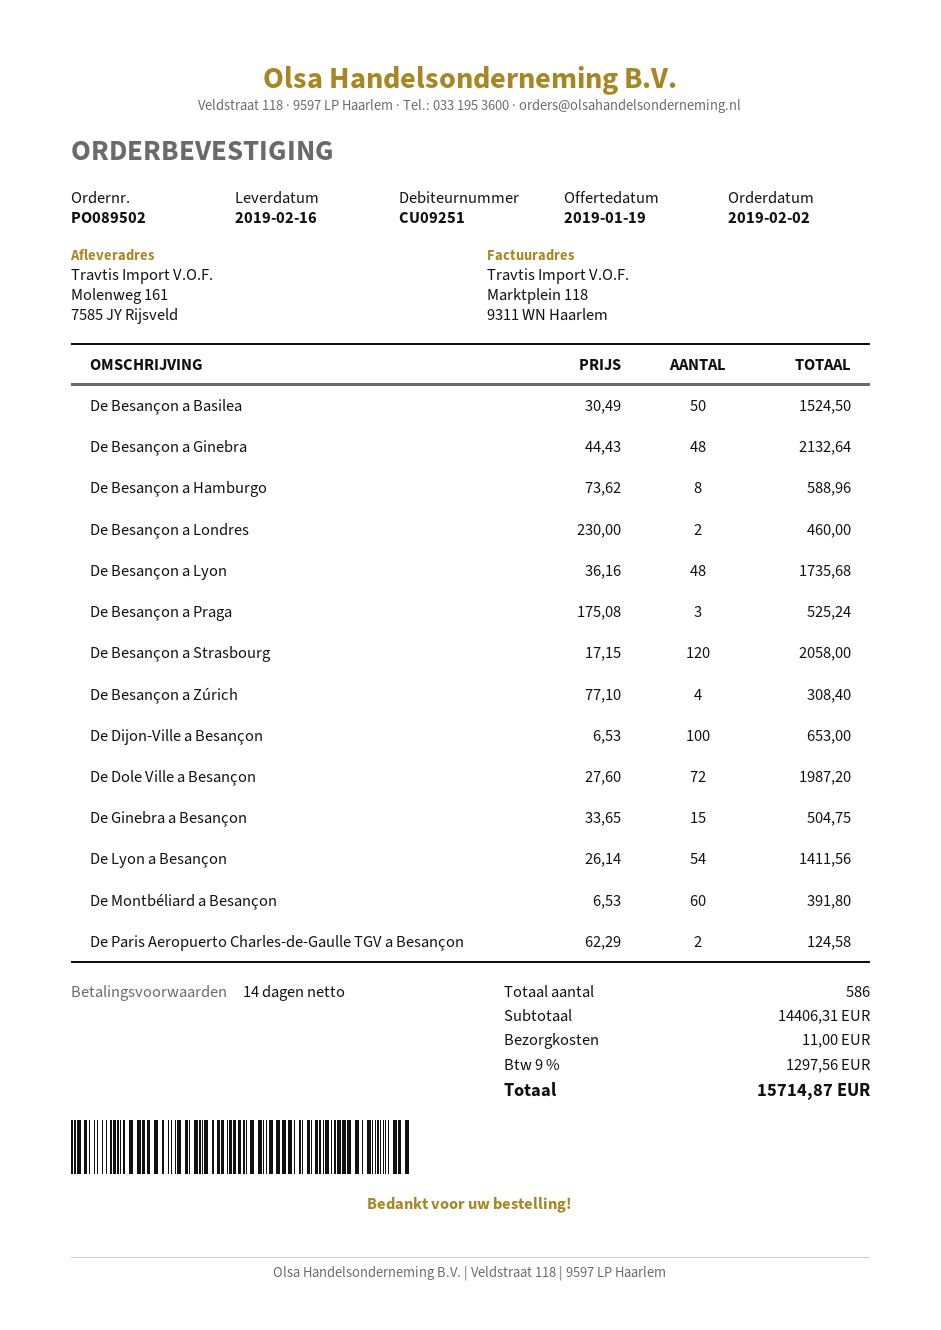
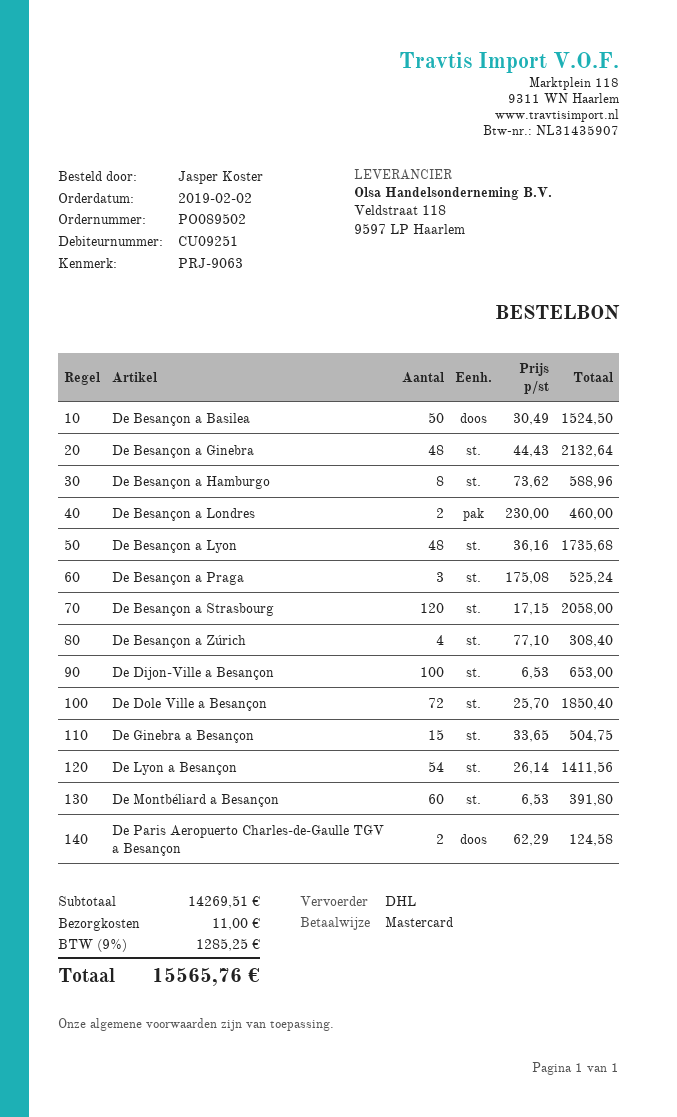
De Dole Ville a Besançon: 72 x 27.60 = 1987.20 -> 72 x 25.70 = 1850.40
subtotal: 14406.31 -> 14269.51
tax: 9% = 1297.56 -> 9% = 1285.25
total: 15714.87 -> 15565.76

